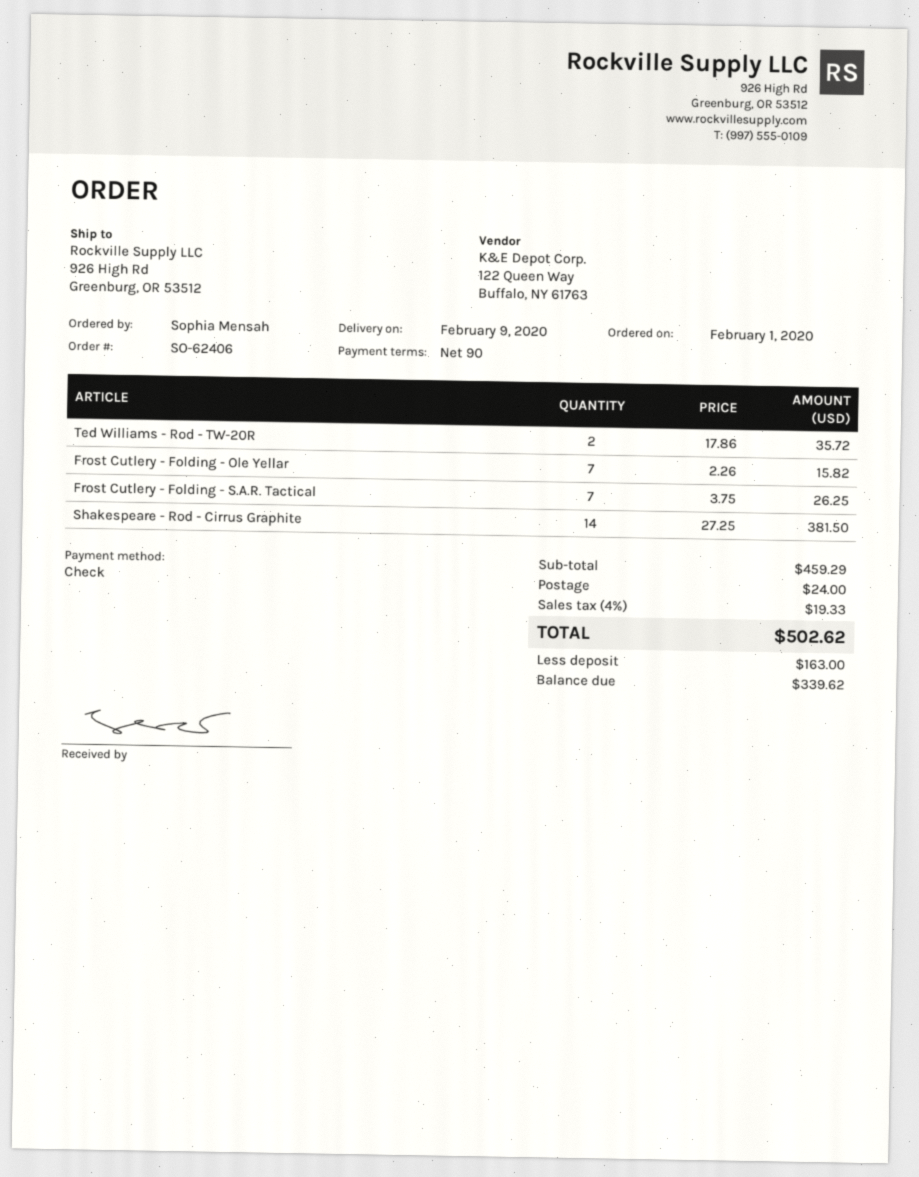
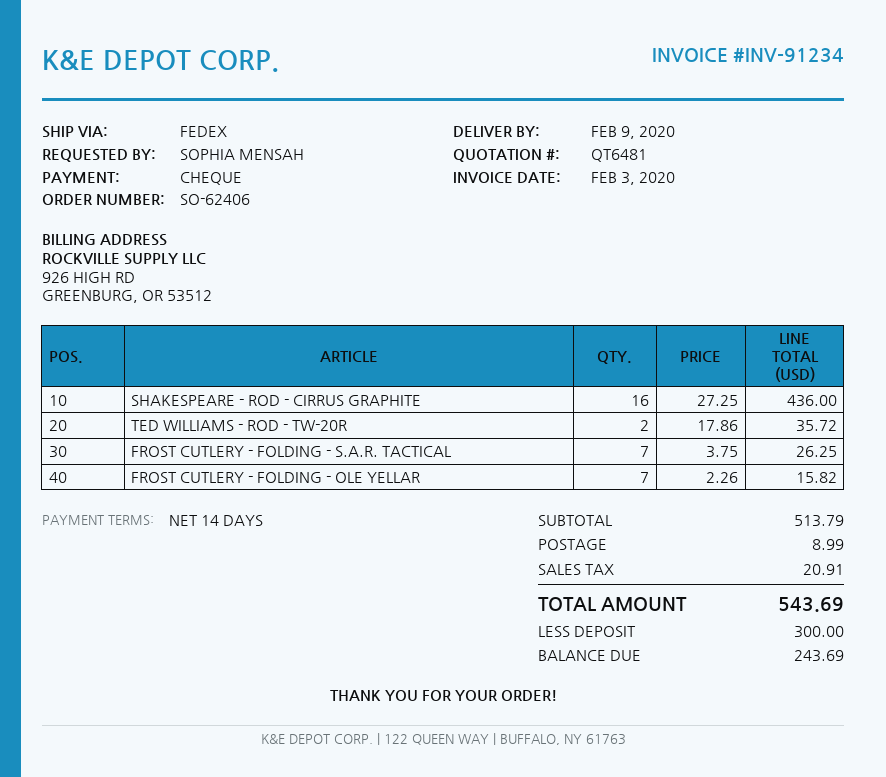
payment terms: 90 days -> 14 days
Shakespeare - Rod - Cirrus Graphite: 14 x 27.25 = 381.50 -> 16 x 27.25 = 436.00
subtotal: 459.29 -> 513.79
shipping: 24.00 -> 8.99
tax: 19.33 -> 20.91
total: 502.62 -> 543.69
deposit: 163.00 -> 300.00
balance: 339.62 -> 243.69

